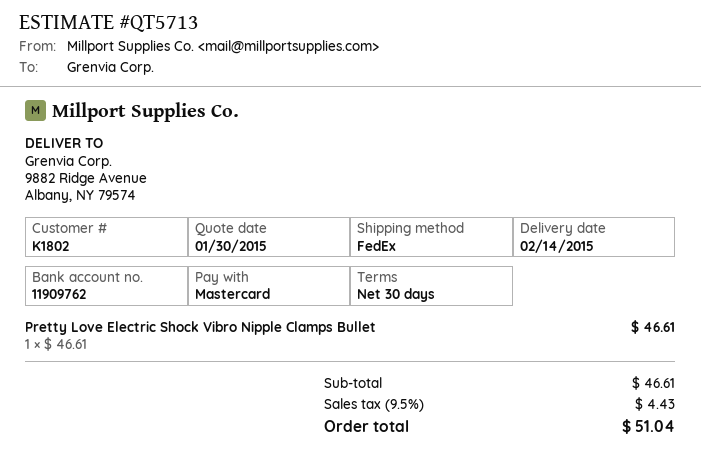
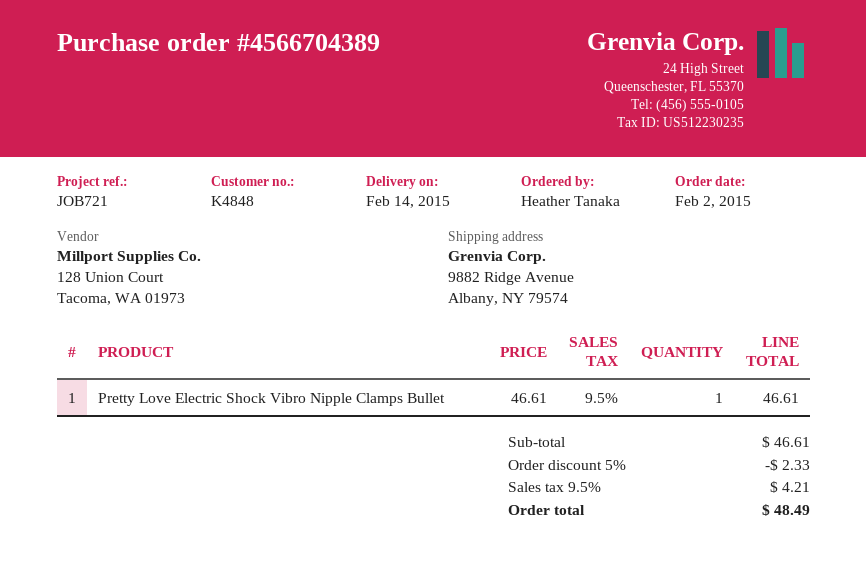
customer number: K1802 -> K4848
discount: none -> 5% = 2.33
tax: 9.5% = 4.43 -> 9.5% = 4.21
total: 51.04 -> 48.49

